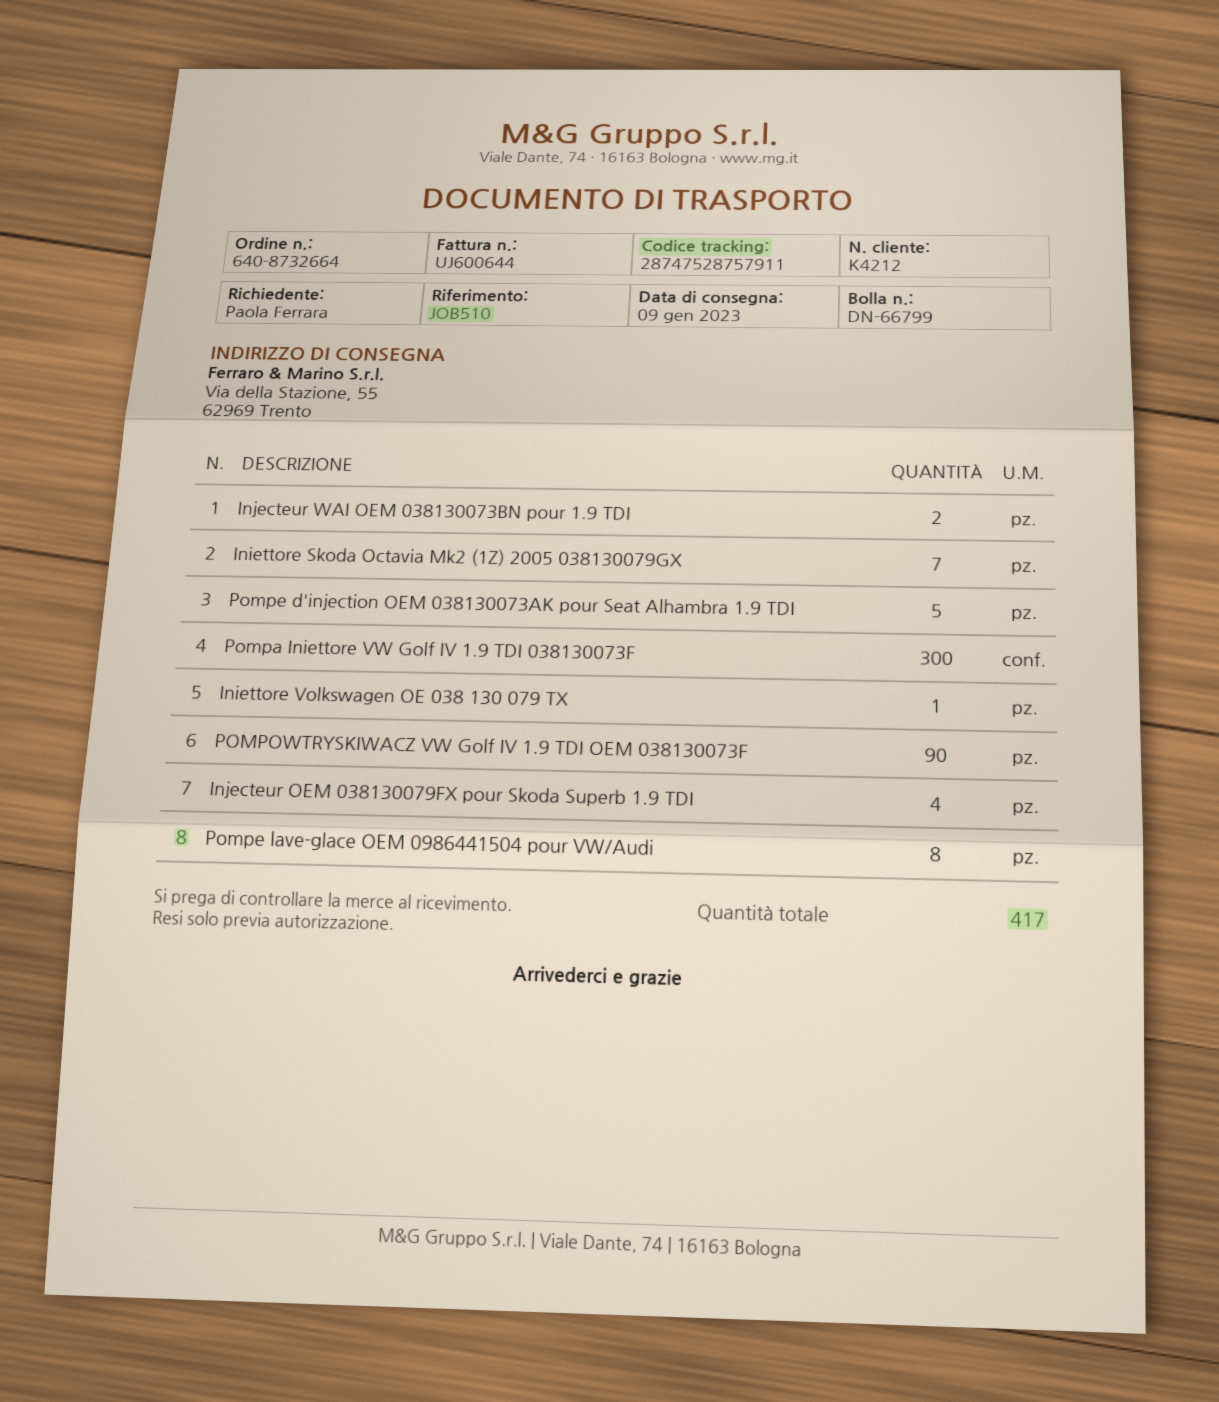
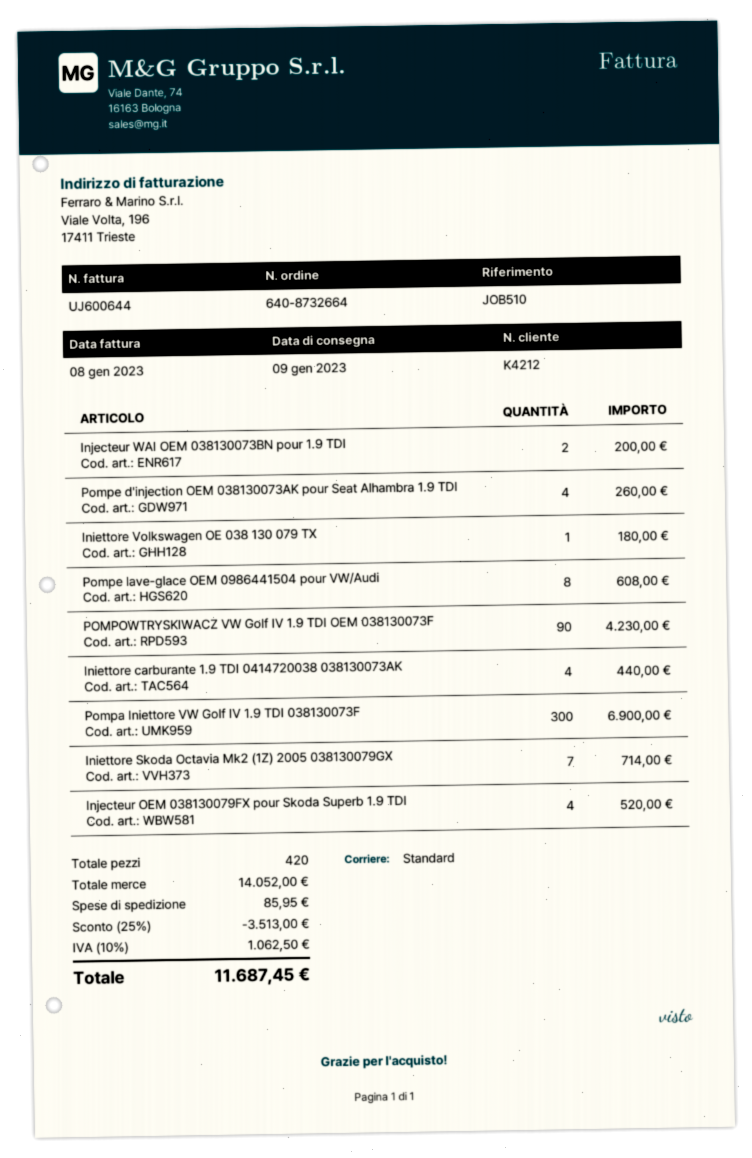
Pompe d'injection OEM 038130073AK pour Seat Alhambra 1.9 TDI: 5 -> 4
Iniettore carburante 1.9 TDI 0414720038 038130073AK: none -> 4
total quantity: 417 -> 420

